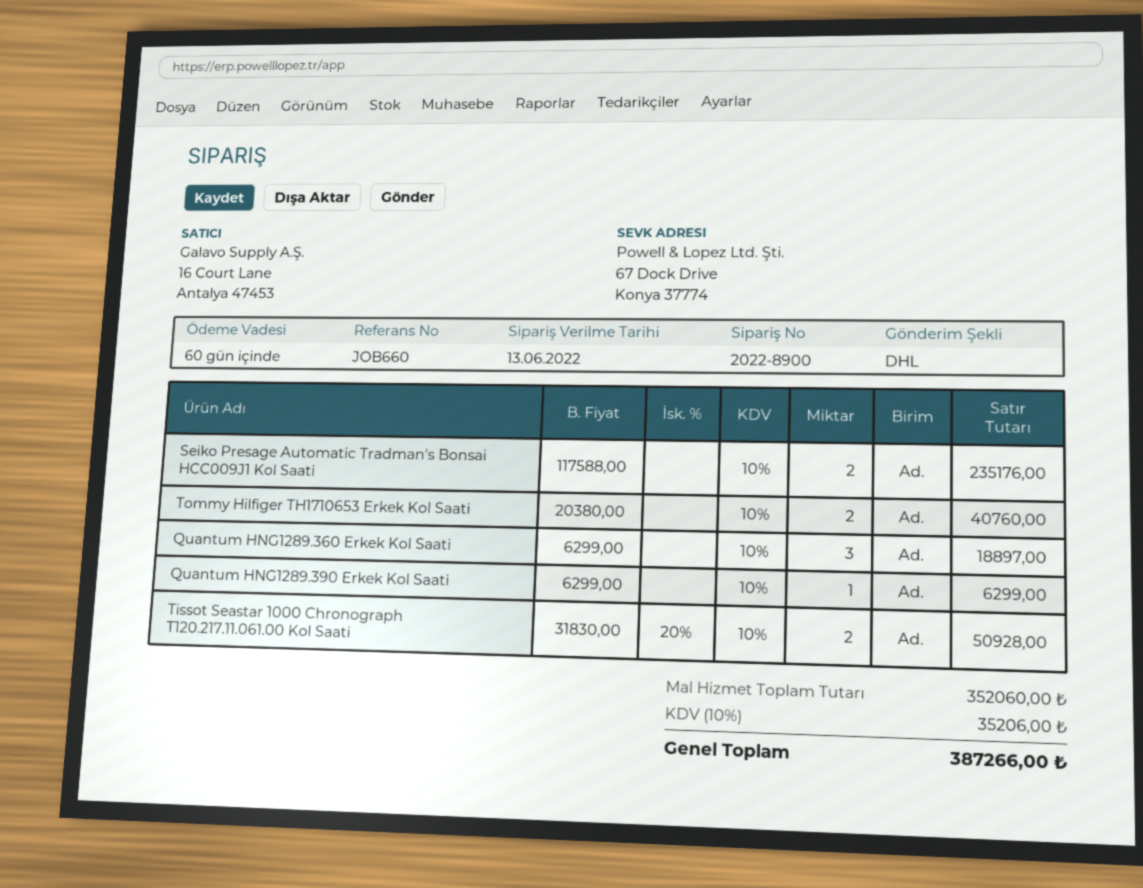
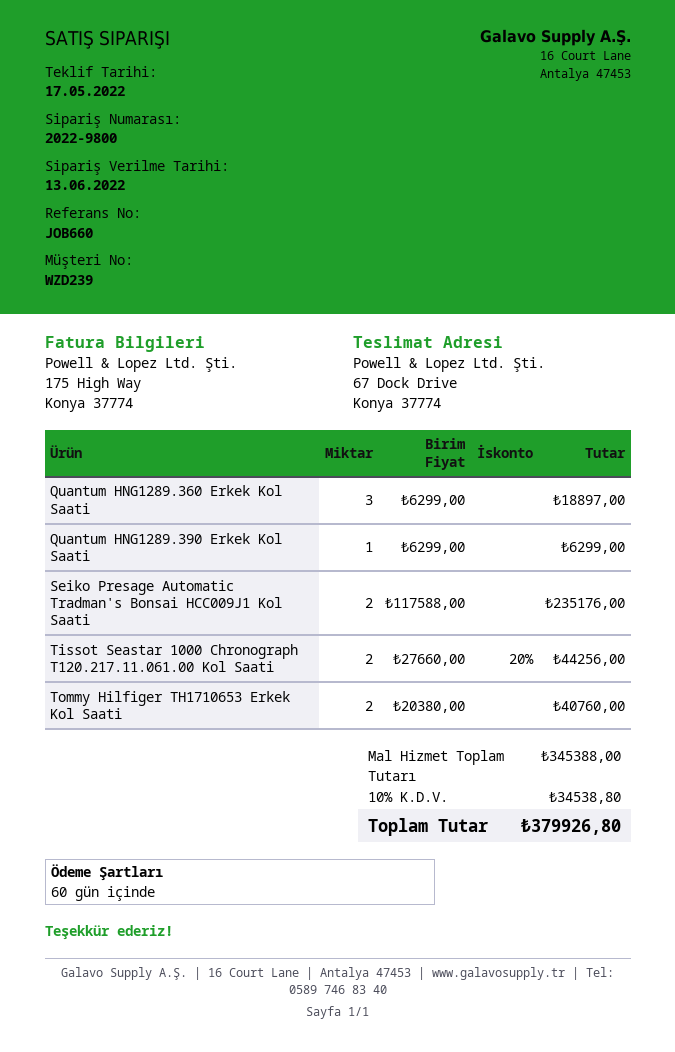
order number: 2022-8900 -> 2022-9800
Tissot Seastar 1000 Chronograph T120.217.11.061.00 Kol Saati: 2 x 31830.00 - 20% = 50928.00 -> 2 x 27660.00 - 20% = 44256.00
subtotal: 352060.00 -> 345388.00
tax: 10% = 35206.00 -> 10% = 34538.80
total: 387266.00 -> 379926.80

